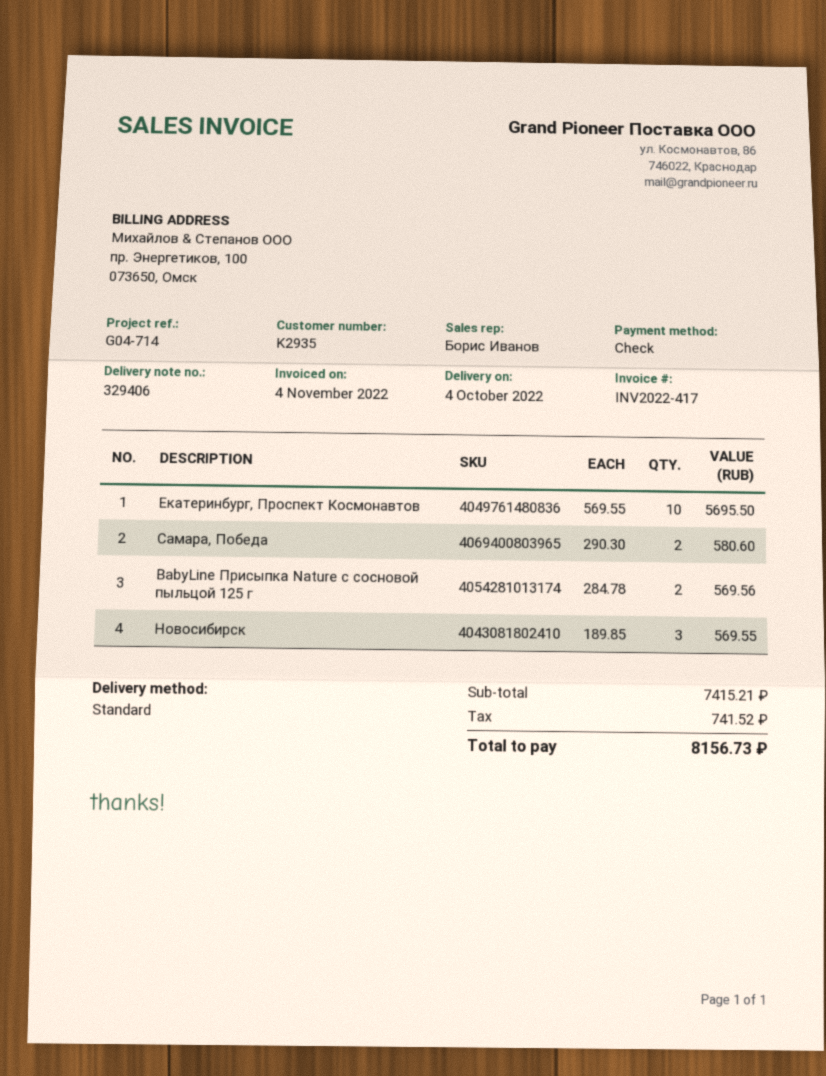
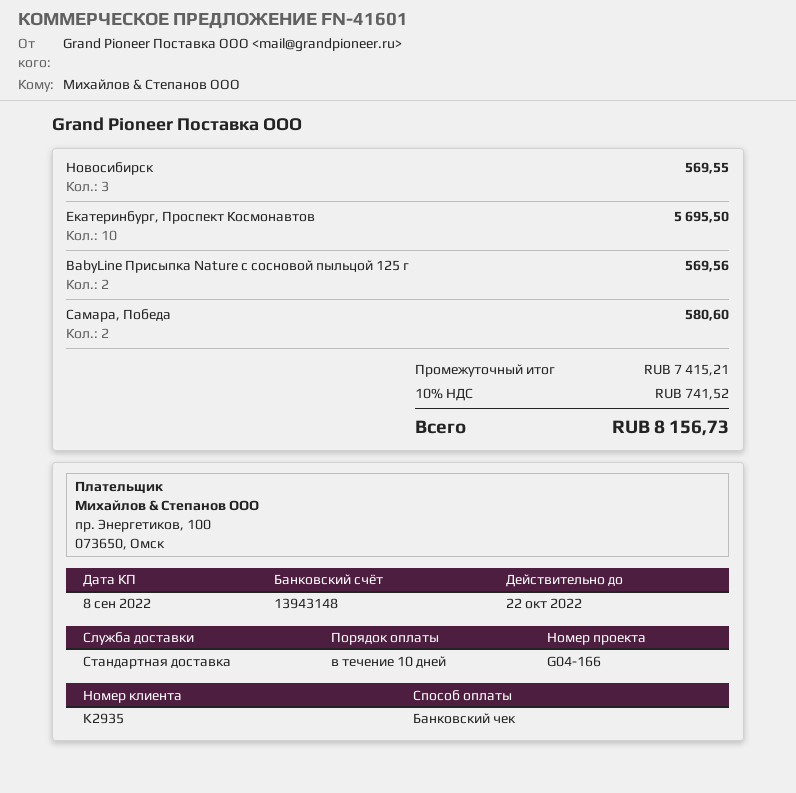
reference: G04-714 -> G04-166

